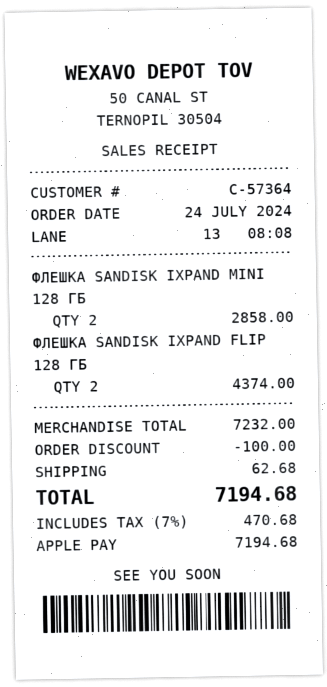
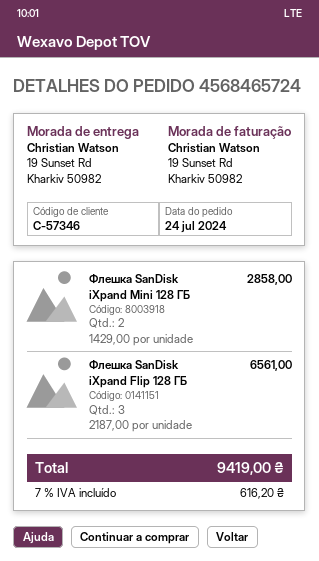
customer number: C-57364 -> C-57346
ФЛЕШКА SANDISK IXPAND FLIP 128 ГБ: 2 for 4374.00 -> 3 for 6561.00
discount: 100.00 -> none
shipping: 62.68 -> none
tax: 7% = 470.68 -> 7% = 616.20
total: 7194.68 -> 9419.00

